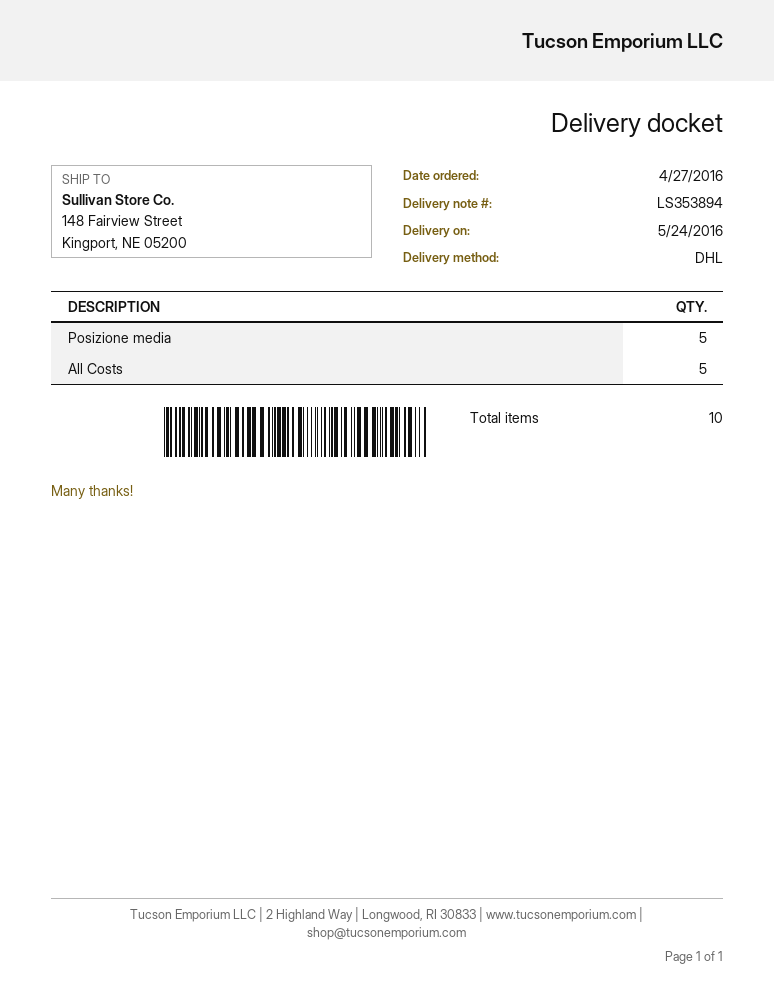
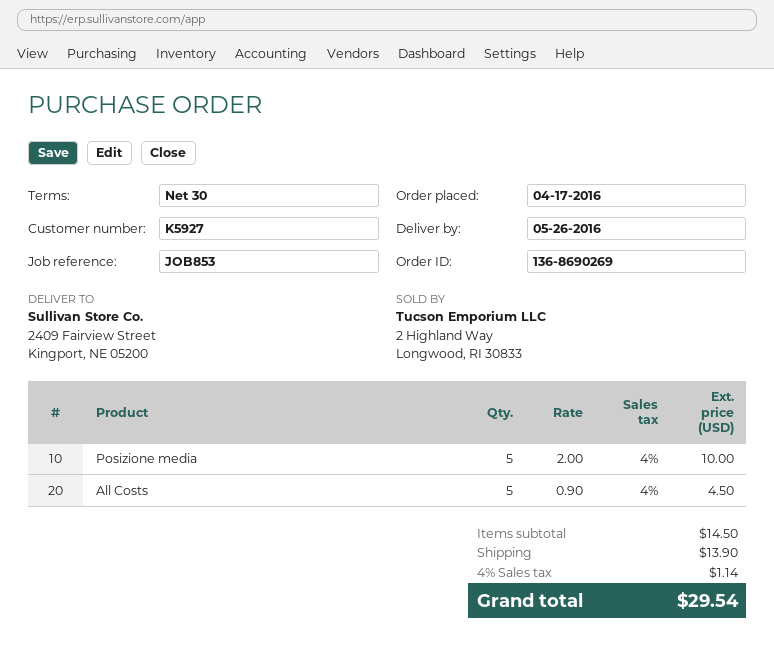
order date: 2016-04-27 -> 2016-04-17
delivery date: 2016-05-24 -> 2016-05-26
ship to: 148 Fairview Street, Kingport, NE 05200 -> 2409 Fairview Street, Kingport, NE 05200

